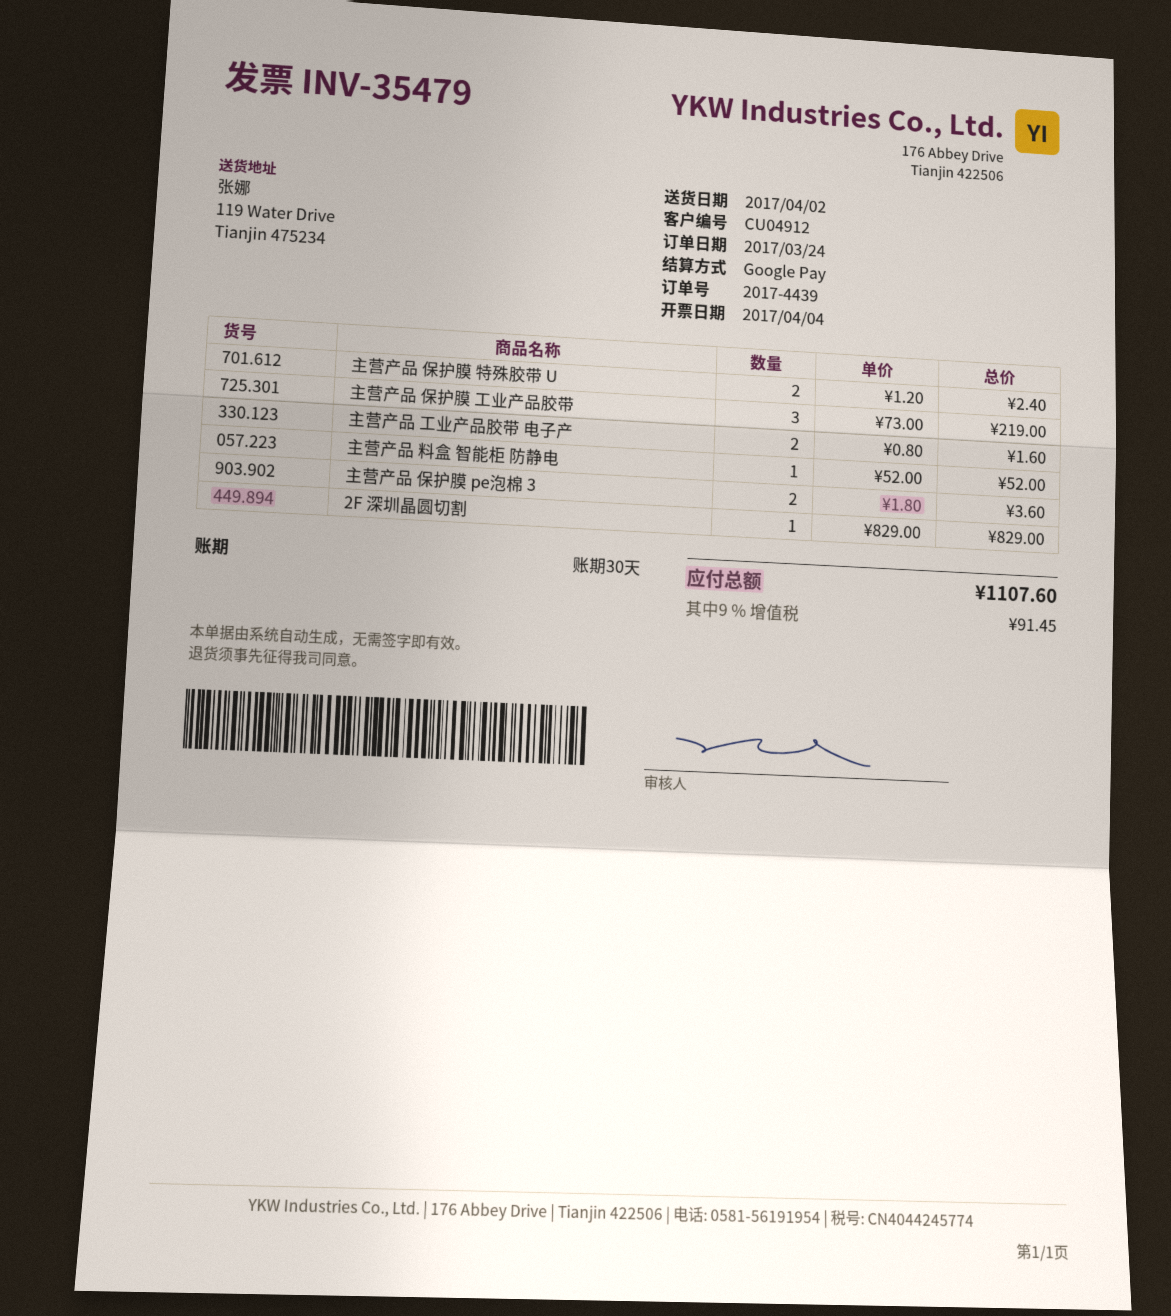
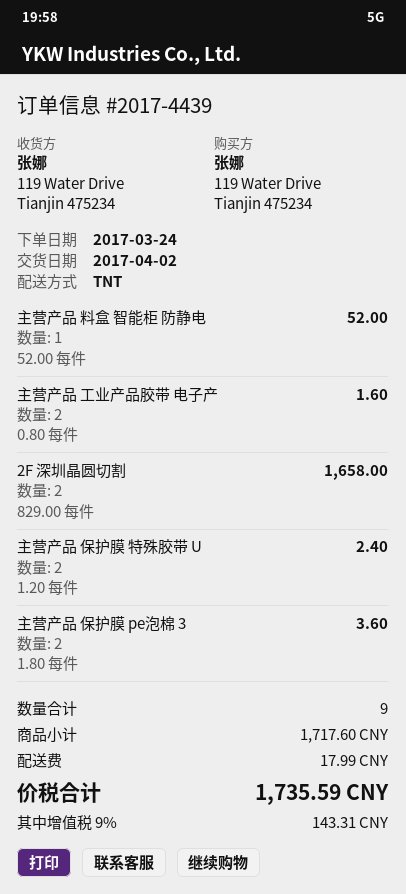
主营产品 保护膜 工业产品胶带: 3 x 73.00 = 219.00 -> none
2F 深圳晶圆切割: 1 x 829.00 = 829.00 -> 2 x 829.00 = 1658.00
shipping: none -> 17.99
tax: 9% = 91.45 -> 9% = 143.31
total: 1107.60 -> 1735.59

